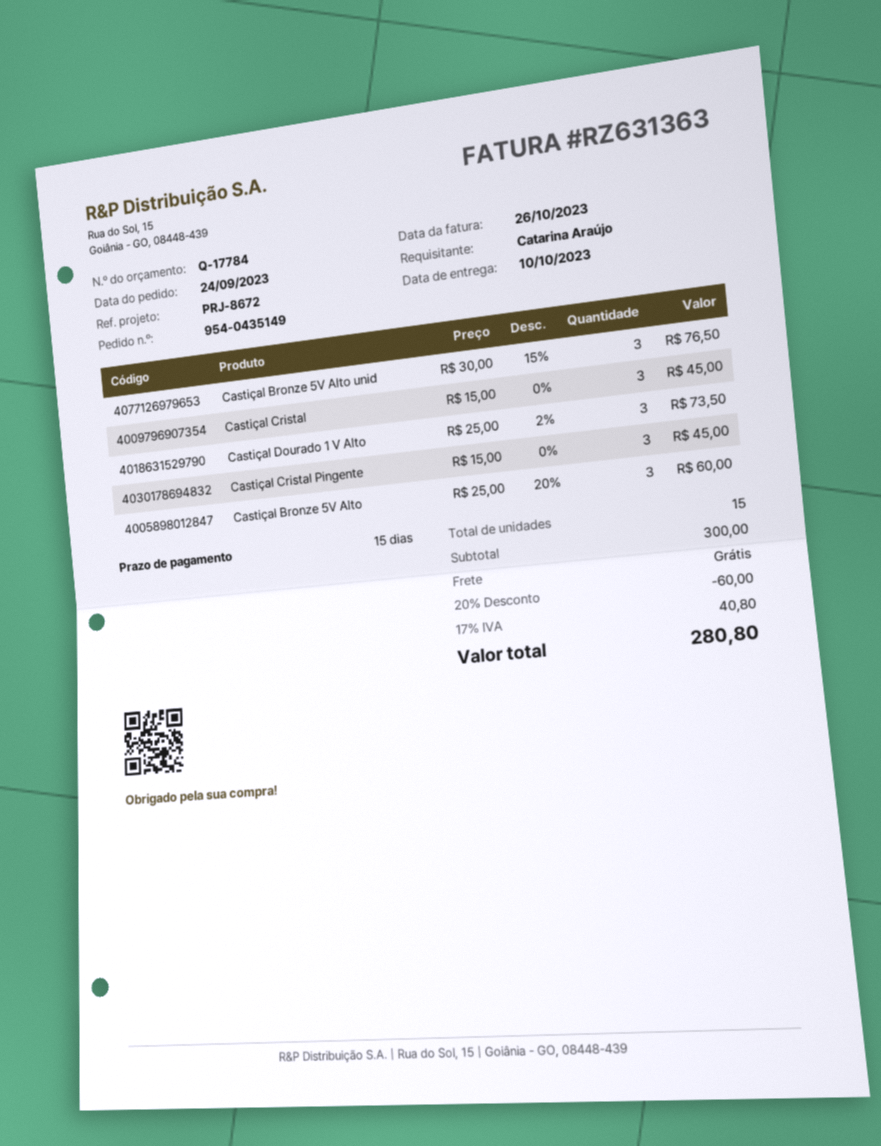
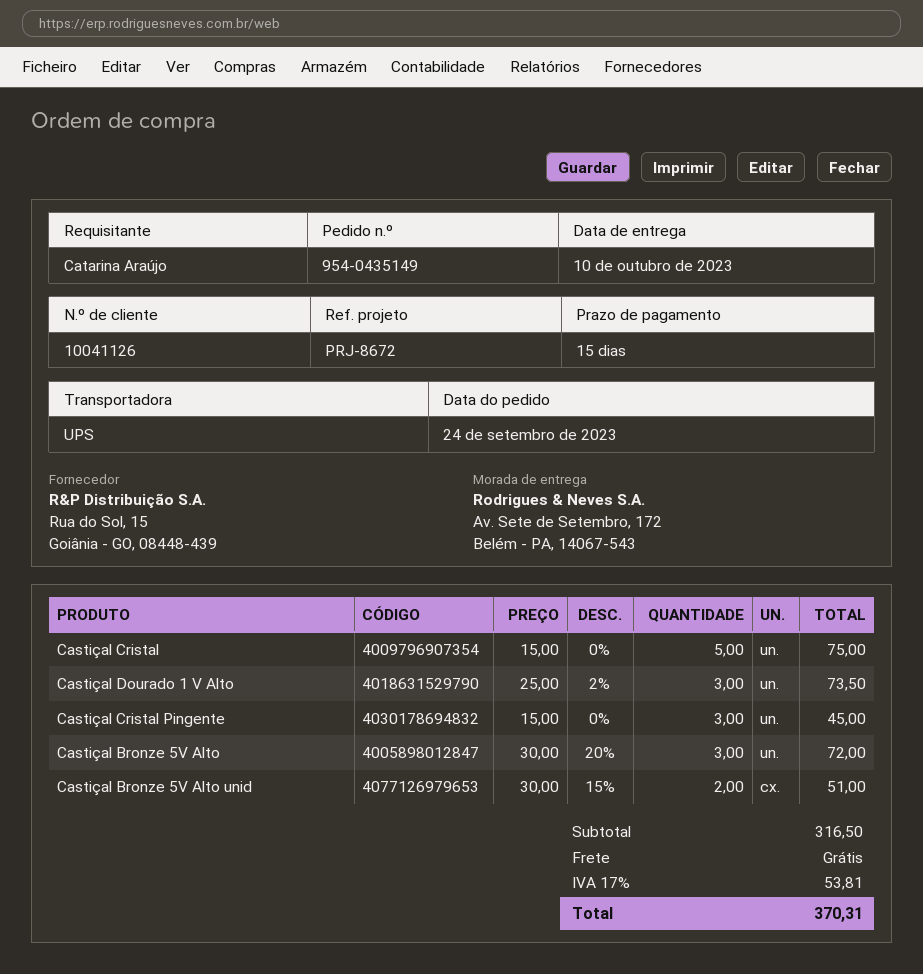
Castiçal Bronze 5V Alto unid: 3 x 30.00 - 15% = 76.50 -> 2 x 30.00 - 15% = 51.00
Castiçal Cristal: 3 x 15.00 = 45.00 -> 5 x 15.00 = 75.00
Castiçal Bronze 5V Alto: 3 x 25.00 - 20% = 60.00 -> 3 x 30.00 - 20% = 72.00
subtotal: 300.00 -> 316.50
discount: 20% = 60.00 -> none
tax: 17% = 40.80 -> 17% = 53.81
total: 280.80 -> 370.31

